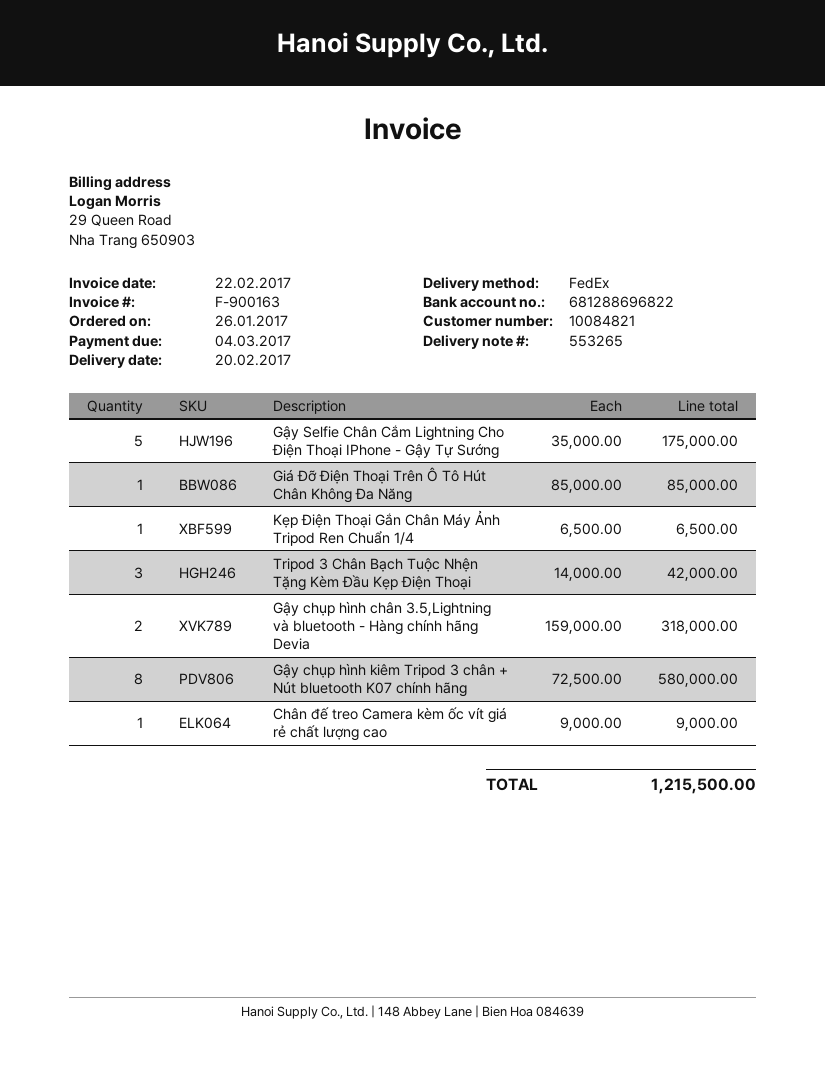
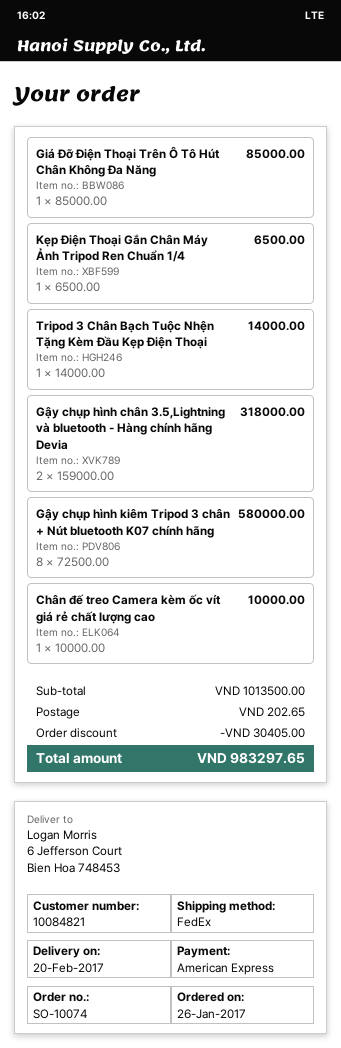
Gậy Selfie Chân Cắm Lightning Cho Điện Thoại IPhone - Gậy Tự Sướng: 5 x 35000.00 = 175000.00 -> none
Tripod 3 Chân Bạch Tuộc Nhện Tặng Kèm Đầu Kẹp Điện Thoại: 3 x 14000.00 = 42000.00 -> 1 x 14000.00 = 14000.00
Chân đế treo Camera kèm ốc vít giá rẻ chất lượng cao: 1 x 9000.00 = 9000.00 -> 1 x 10000.00 = 10000.00
discount: none -> 30405.00
shipping: none -> 202.65
total: 1215500.00 -> 983297.65

